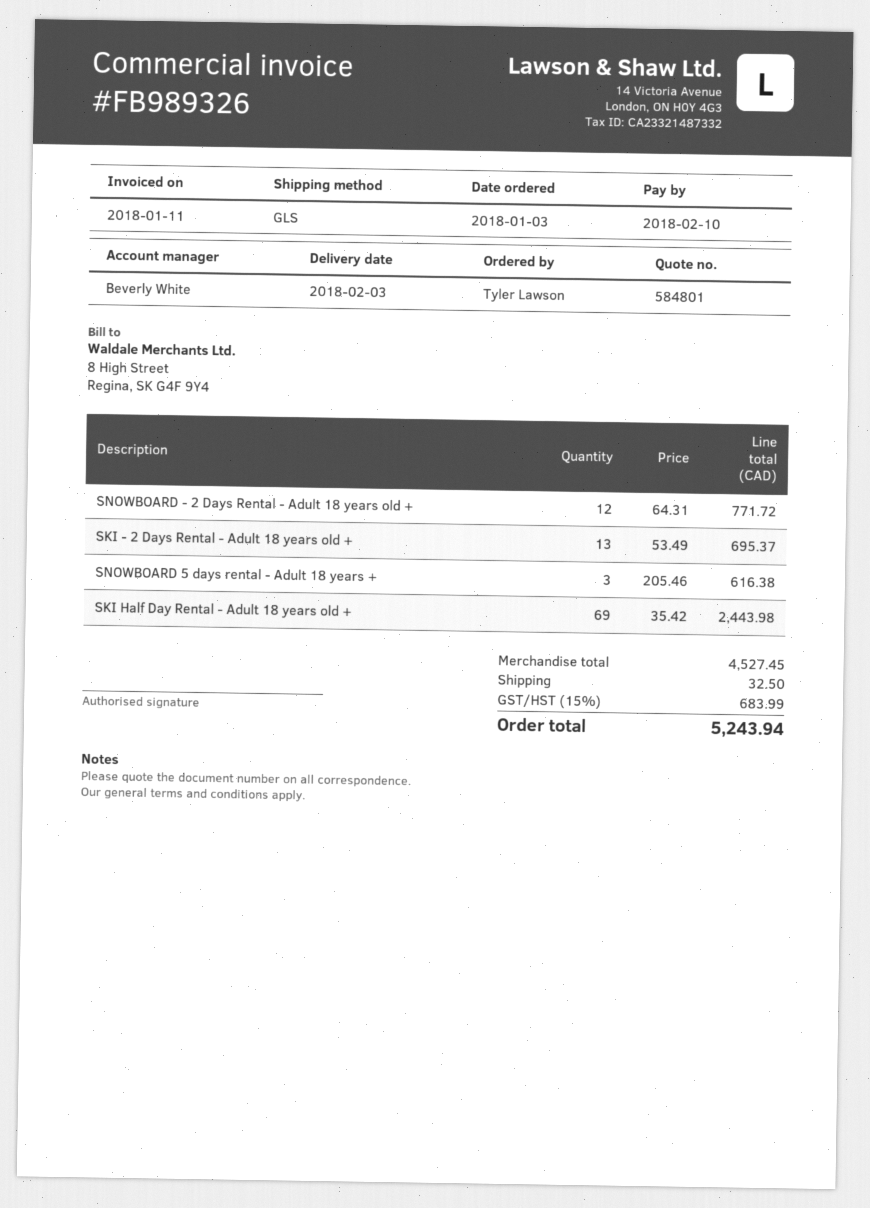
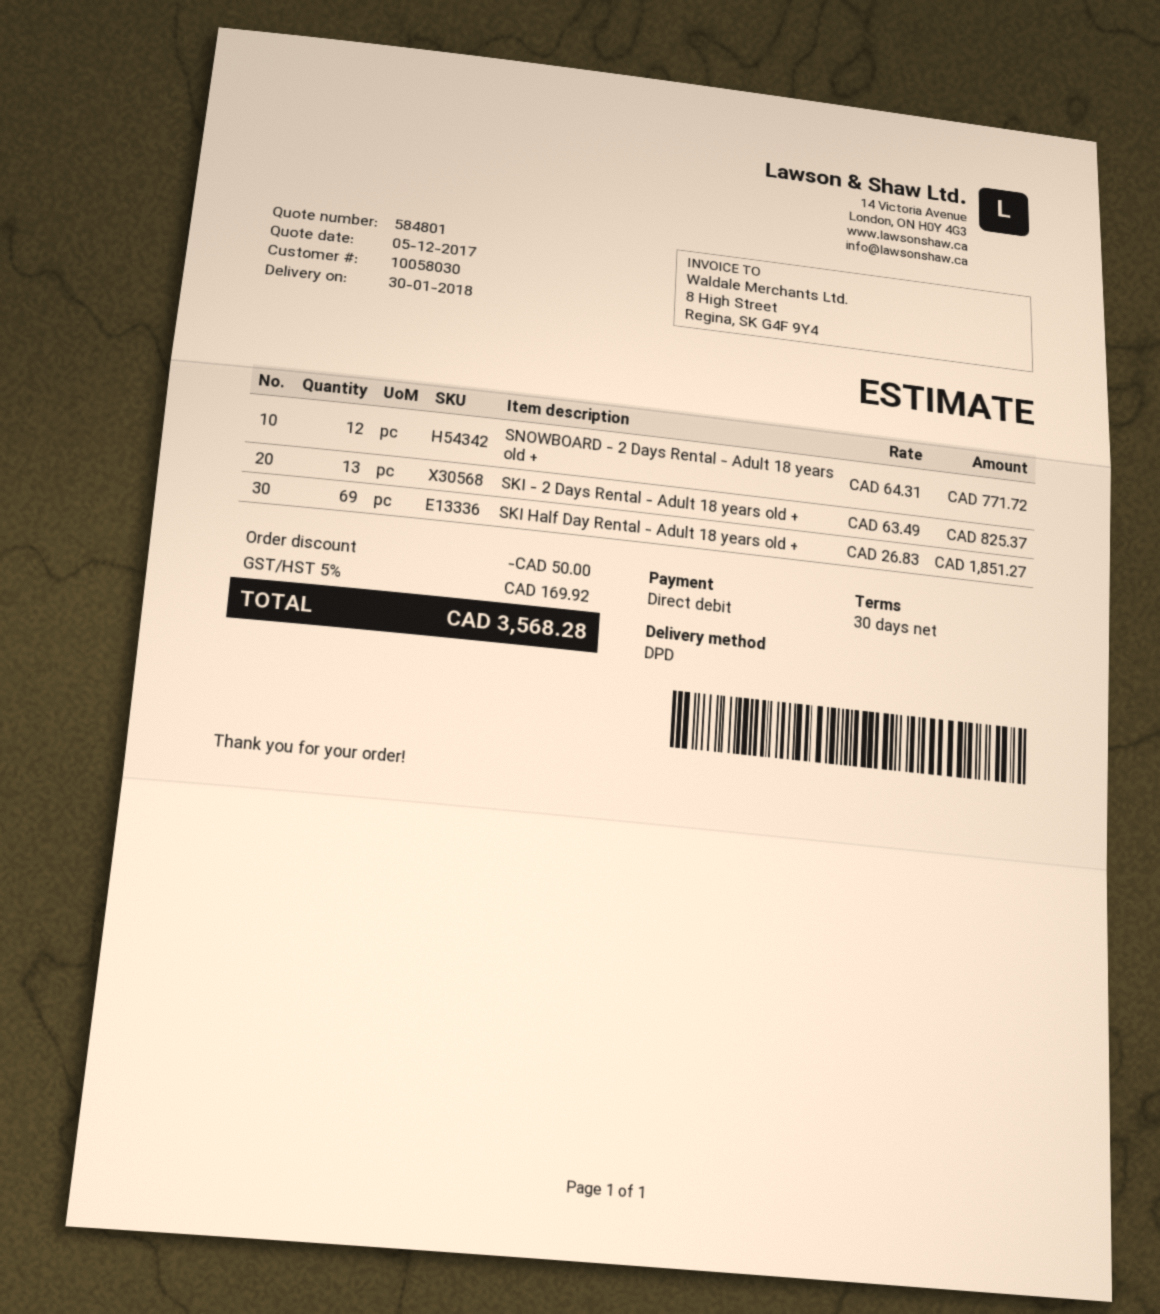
delivery date: 2018-02-03 -> 2018-01-30
shipping method: GLS -> DPD
SKI - 2 Days Rental - Adult 18 years old +: 13 x 53.49 = 695.37 -> 13 x 63.49 = 825.37
SNOWBOARD 5 days rental - Adult 18 years +: 3 x 205.46 = 616.38 -> none
SKI Half Day Rental - Adult 18 years old +: 69 x 35.42 = 2443.98 -> 69 x 26.83 = 1851.27
discount: none -> 50.00
shipping: 32.50 -> none
tax: 15% = 683.99 -> 5% = 169.92
total: 5243.94 -> 3568.28

